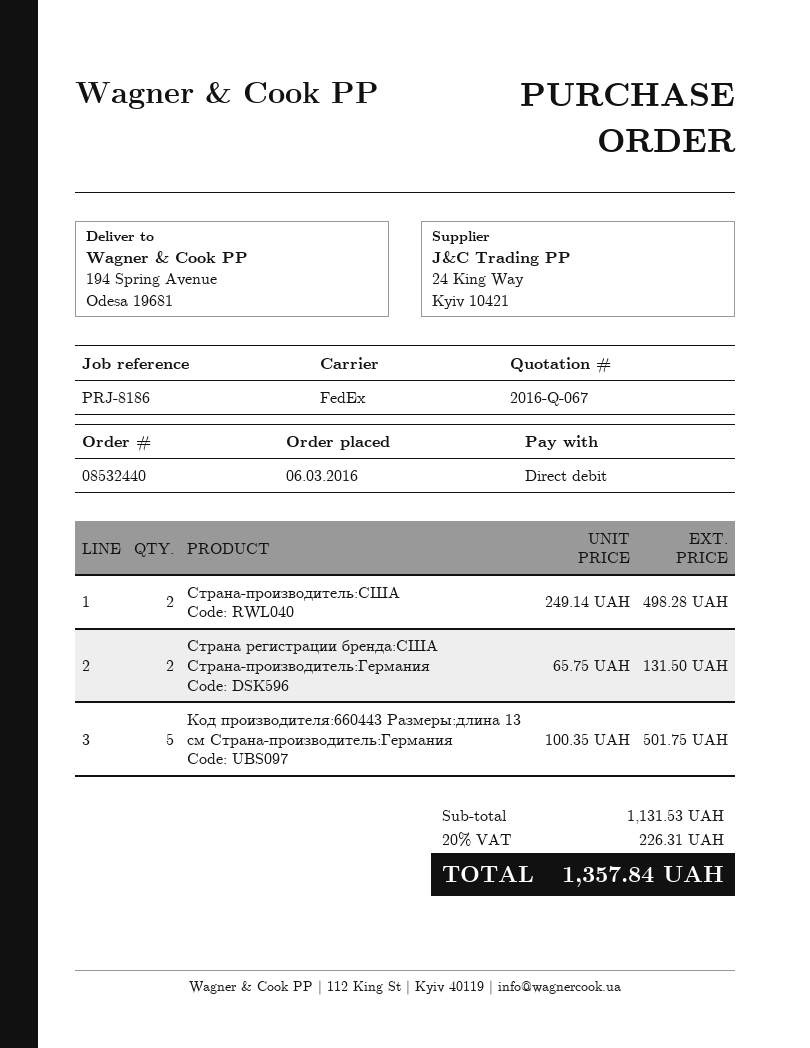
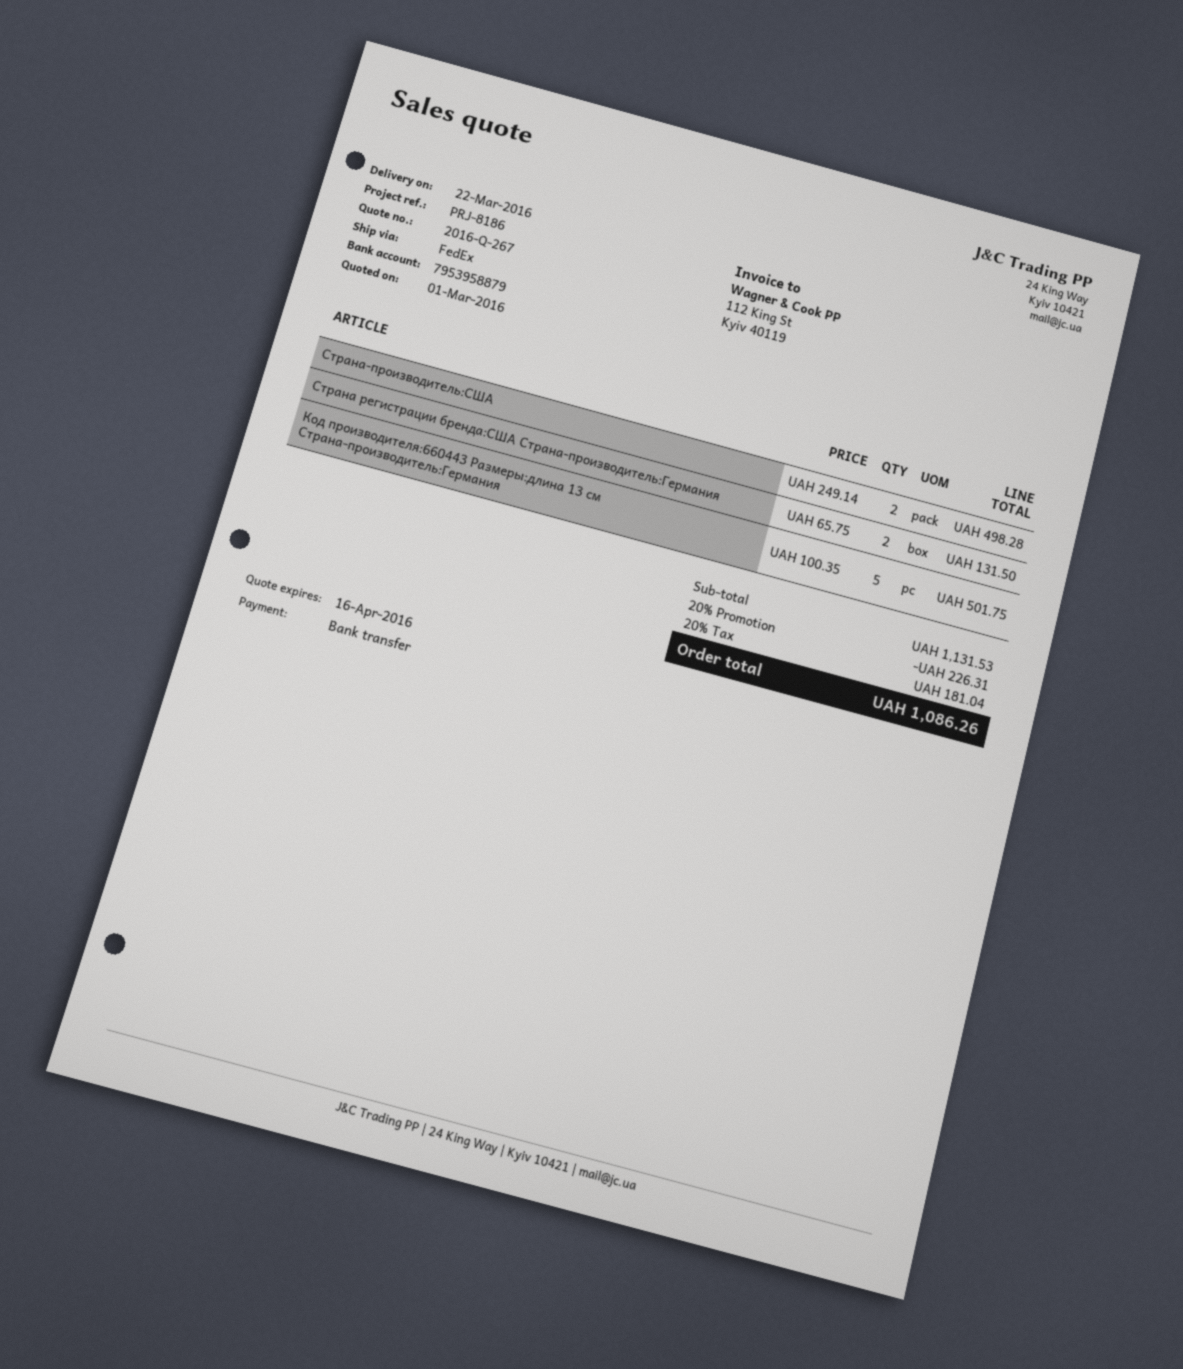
quote number: 2016-Q-067 -> 2016-Q-267
payment method: direct debit -> bank transfer
discount: none -> 20% = 226.31
tax: 20% = 226.31 -> 20% = 181.04
total: 1357.84 -> 1086.26

